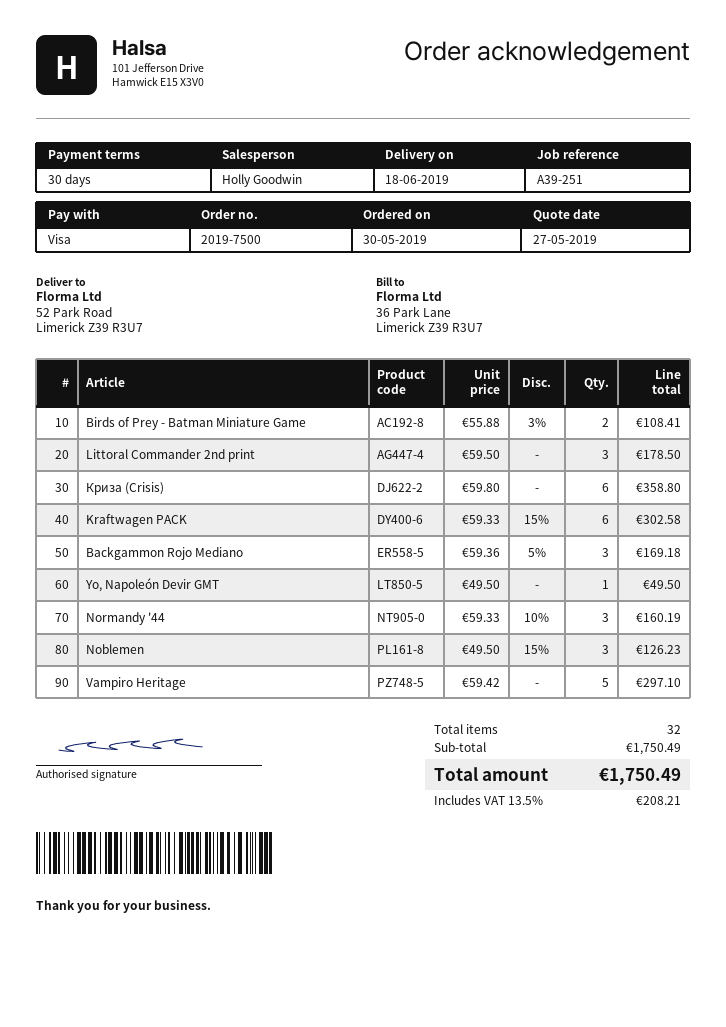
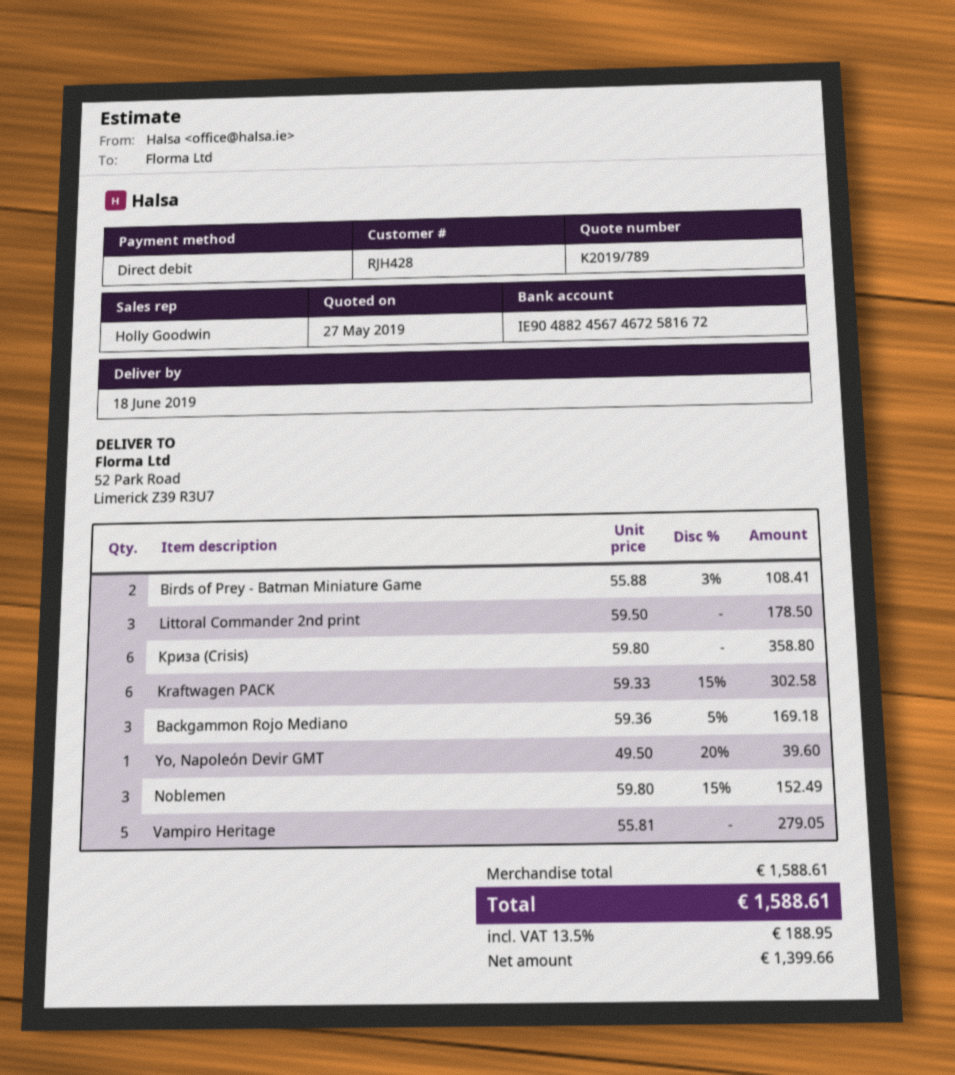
payment method: Visa -> direct debit
Yo, Napoleón Devir GMT: 1 x 49.50 = 49.50 -> 1 x 49.50 - 20% = 39.60
Normandy '44: 3 x 59.33 - 10% = 160.19 -> none
Noblemen: 3 x 49.50 - 15% = 126.23 -> 3 x 59.80 - 15% = 152.49
Vampiro Heritage: 5 x 59.42 = 297.10 -> 5 x 55.81 = 279.05
subtotal: 1750.49 -> 1588.61
tax: 13.5% = 208.21 -> 13.5% = 188.95
total: 1750.49 -> 1588.61

